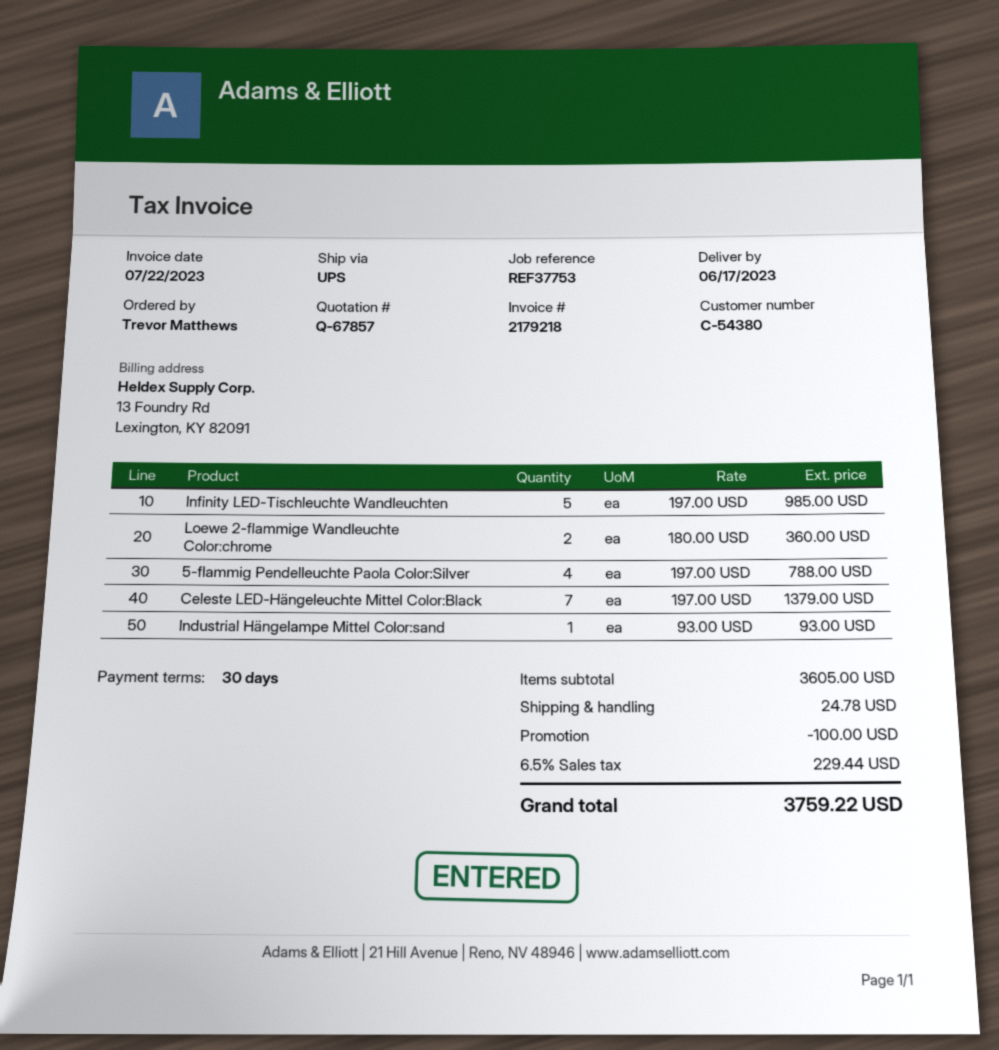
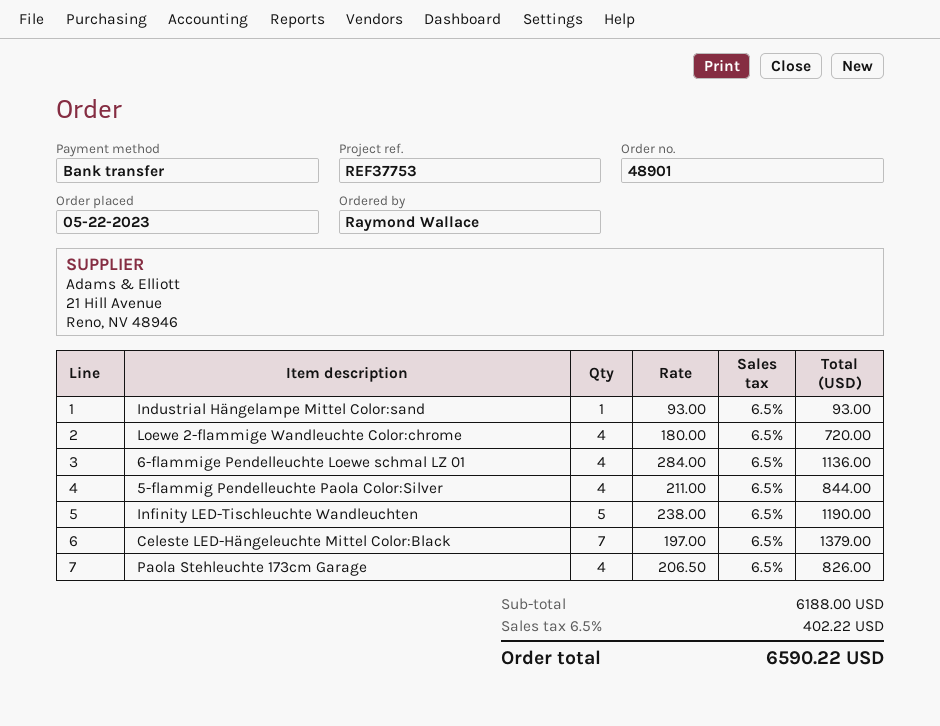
ordered by: Trevor Matthews -> Raymond Wallace
Infinity LED-Tischleuchte Wandleuchten: 5 x 197.00 = 985.00 -> 5 x 238.00 = 1190.00
Loewe 2-flammige Wandleuchte Color:chrome: 2 x 180.00 = 360.00 -> 4 x 180.00 = 720.00
5-flammig Pendelleuchte Paola Color:Silver: 4 x 197.00 = 788.00 -> 4 x 211.00 = 844.00
6-flammige Pendelleuchte Loewe schmal LZ 01: none -> 4 x 284.00 = 1136.00
Paola Stehleuchte 173cm Garage: none -> 4 x 206.50 = 826.00
subtotal: 3605.00 -> 6188.00
discount: 100.00 -> none
shipping: 24.78 -> none
tax: 6.5% = 229.44 -> 6.5% = 402.22
total: 3759.22 -> 6590.22

